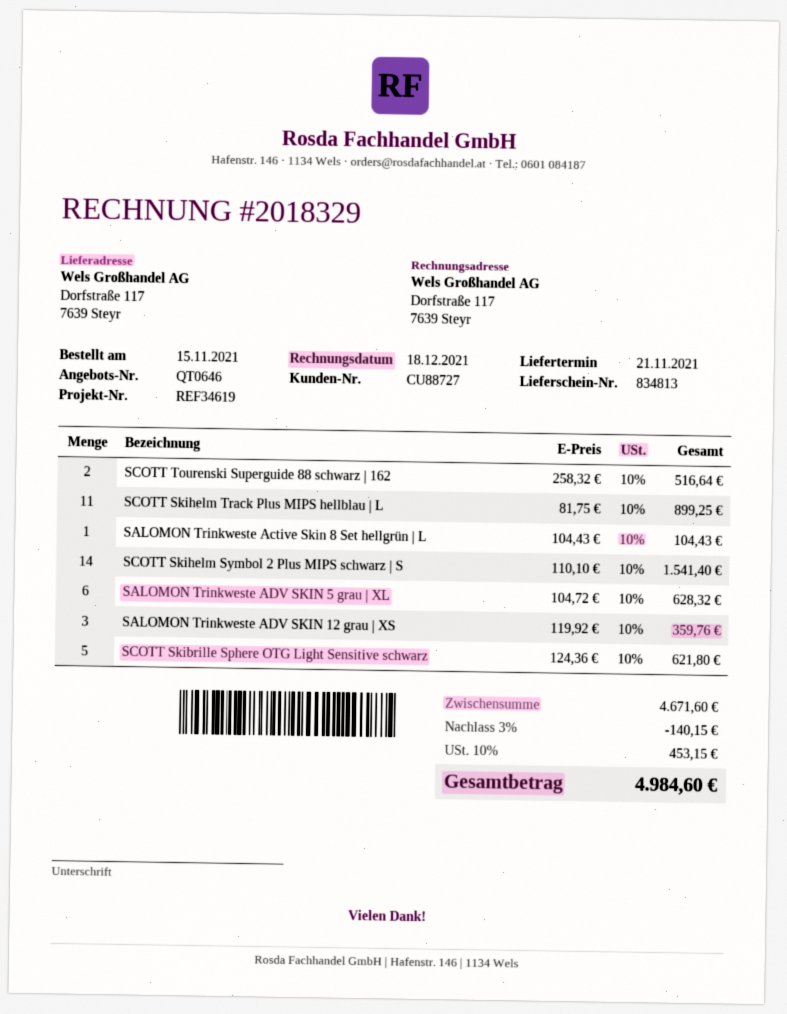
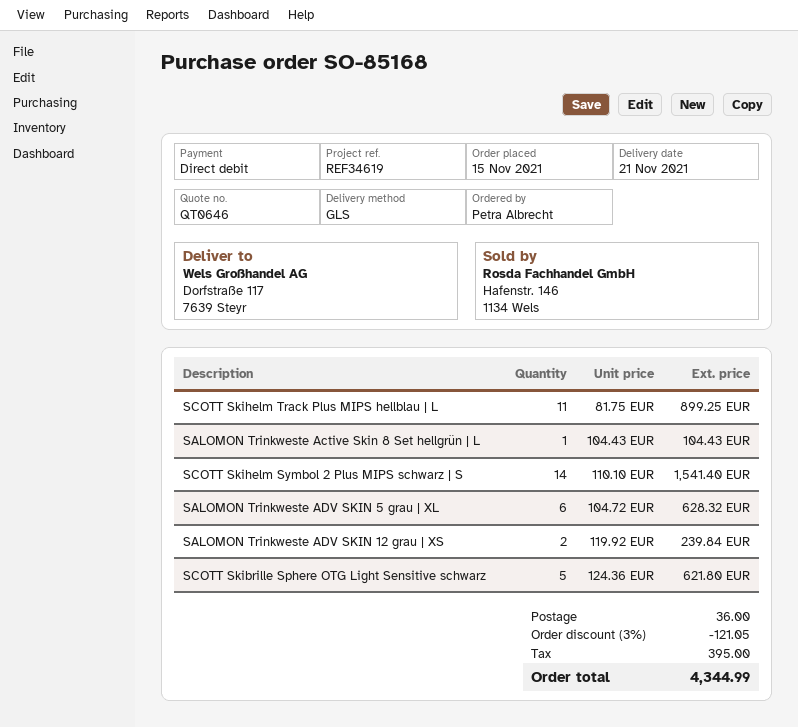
SCOTT Tourenski Superguide 88 schwarz | 162: 2 x 258.32 = 516.64 -> none
SALOMON Trinkweste ADV SKIN 12 grau | XS: 3 x 119.92 = 359.76 -> 2 x 119.92 = 239.84
discount: 3% = 140.15 -> 3% = 121.05
shipping: none -> 36.00
tax: 453.15 -> 395.00
total: 4984.60 -> 4344.99

